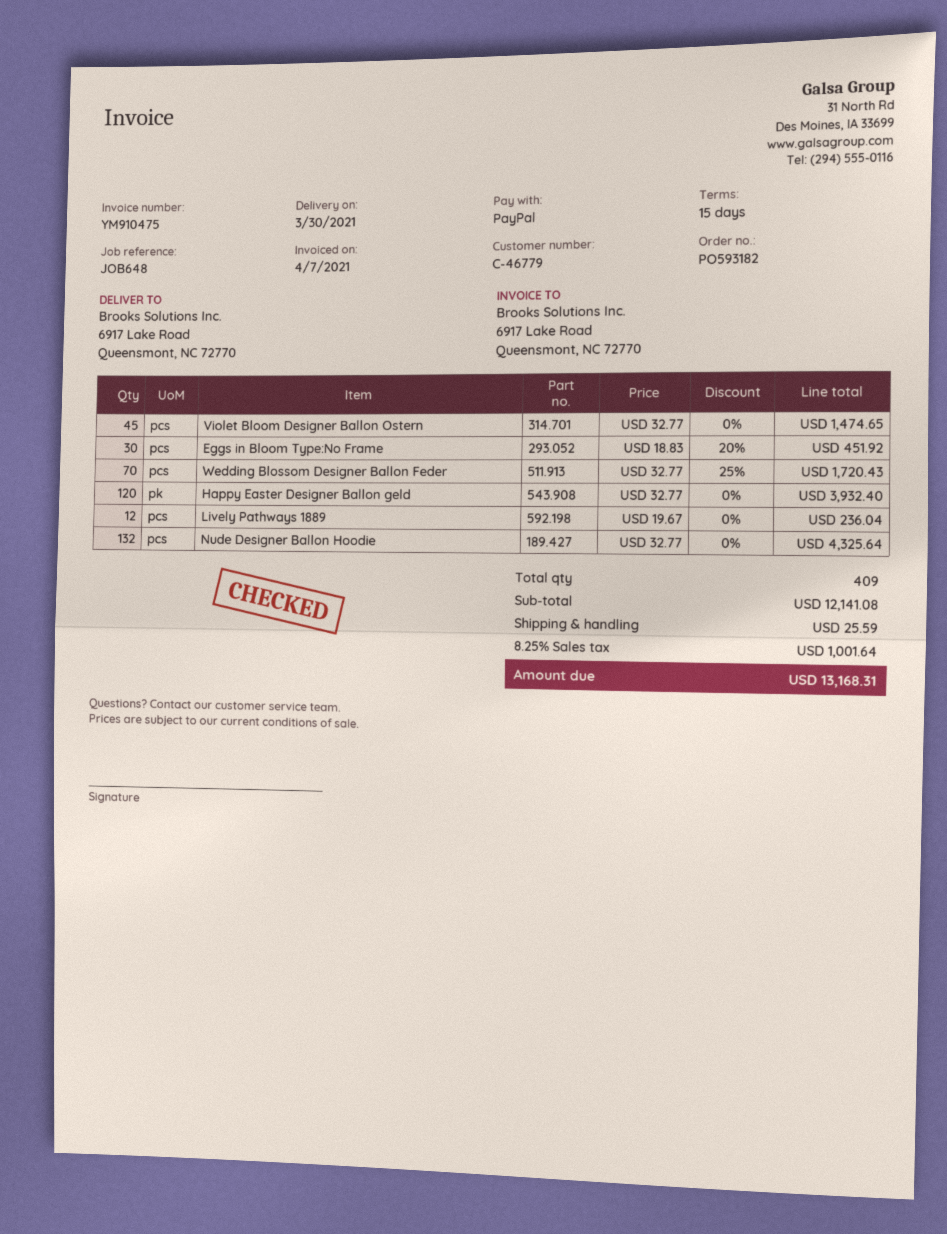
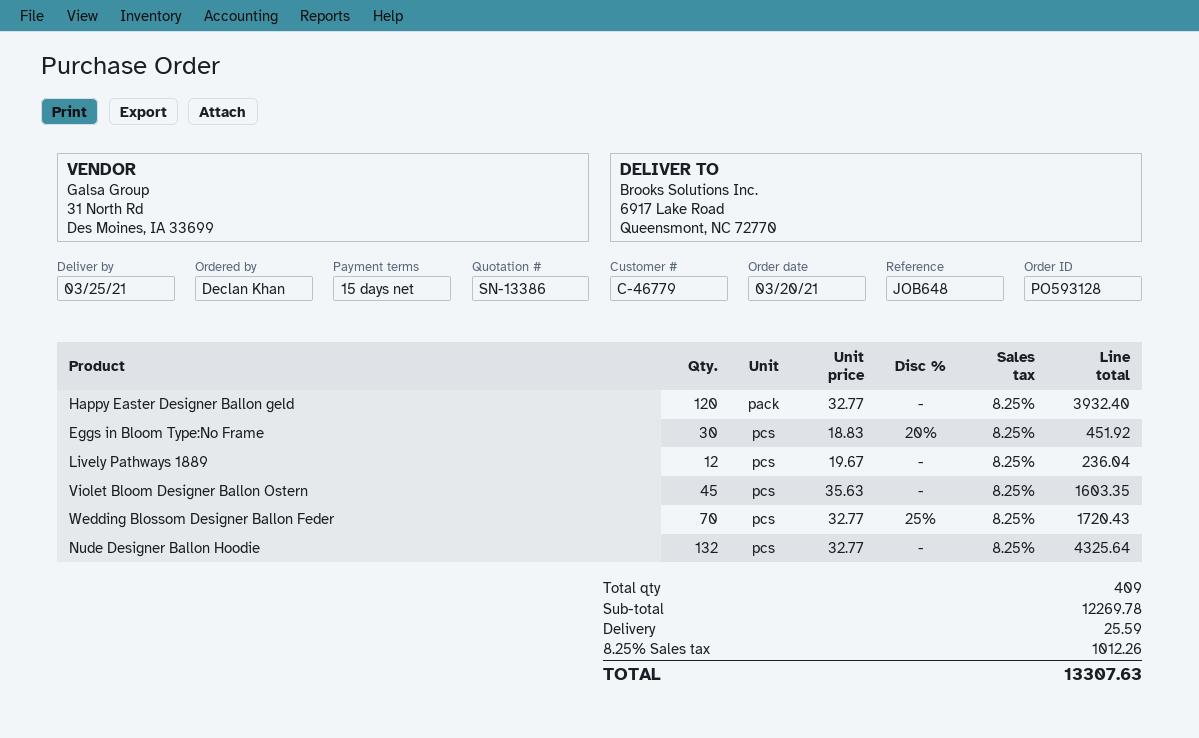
order number: PO593182 -> PO593128
delivery date: 2021-03-30 -> 2021-03-25
Violet Bloom Designer Ballon Ostern: 45 x 32.77 = 1474.65 -> 45 x 35.63 = 1603.35
subtotal: 12141.08 -> 12269.78
tax: 8.25% = 1001.64 -> 8.25% = 1012.26
total: 13168.31 -> 13307.63

